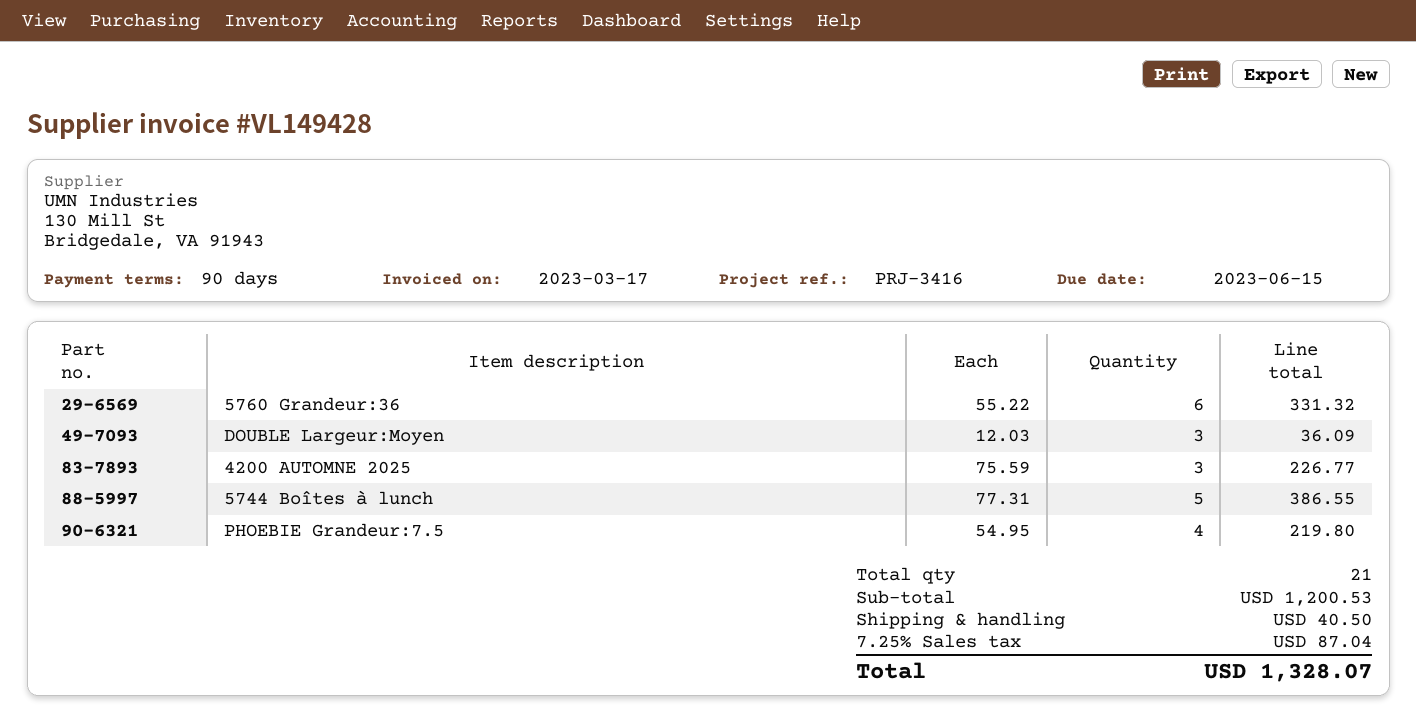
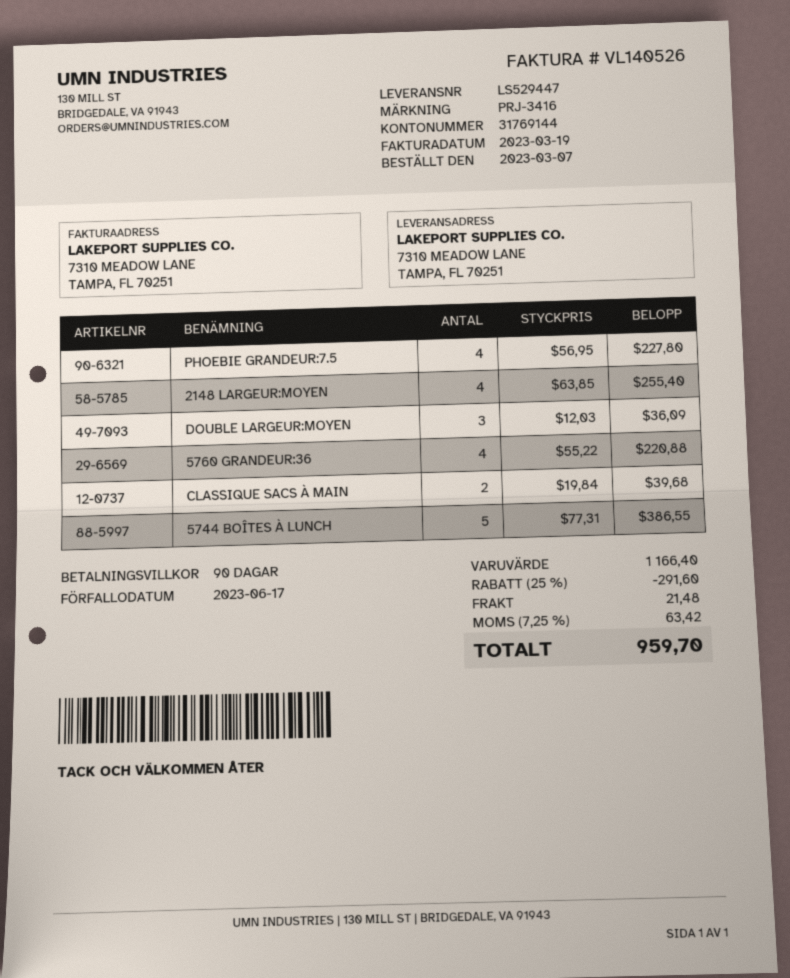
invoice number: VL149428 -> VL140526
invoice date: 2023-03-17 -> 2023-03-19
due date: 2023-06-15 -> 2023-06-17
5760 Grandeur:36: 6 x 55.22 = 331.32 -> 4 x 55.22 = 220.88
4200 AUTOMNE 2025: 3 x 75.59 = 226.77 -> none
PHOEBIE Grandeur:7.5: 4 x 54.95 = 219.80 -> 4 x 56.95 = 227.80
2148 LARGEUR:MOYEN: none -> 4 x 63.85 = 255.40
CLASSIQUE SACS À MAIN: none -> 2 x 19.84 = 39.68
subtotal: 1200.53 -> 1166.40
discount: none -> 25% = 291.60
shipping: 40.50 -> 21.48
tax: 7.25% = 87.04 -> 7.25% = 63.42
total: 1328.07 -> 959.70

